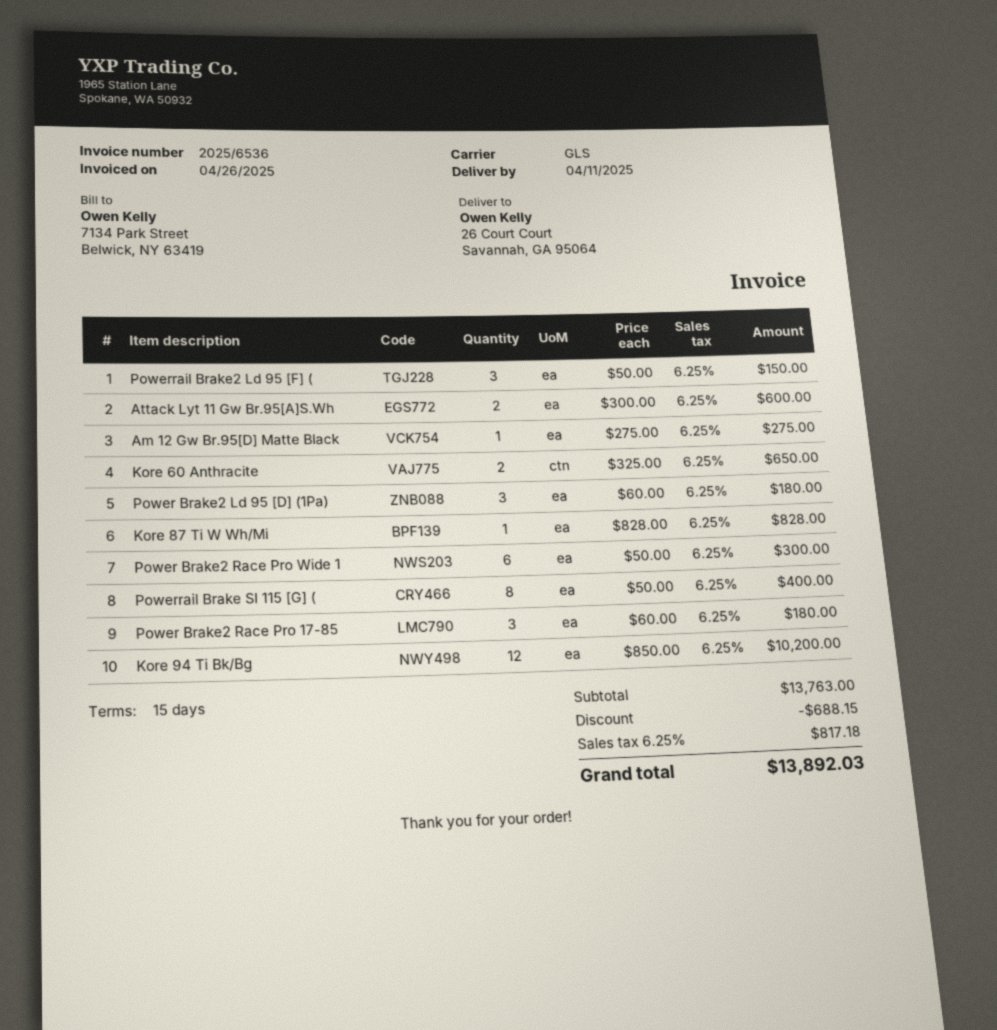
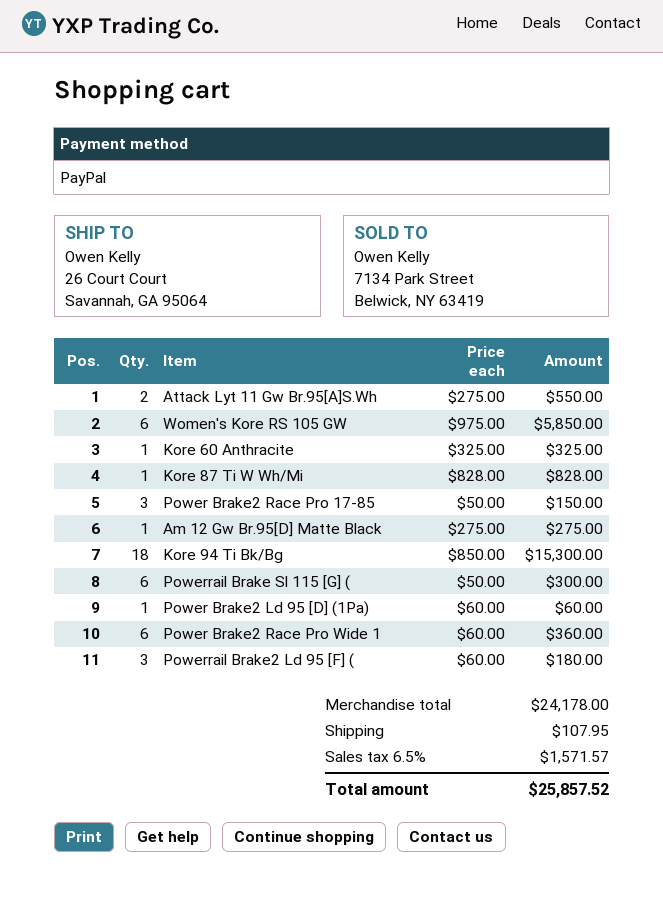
Powerrail Brake2 Ld 95 [F] (: 3 x 50.00 = 150.00 -> 3 x 60.00 = 180.00
Attack Lyt 11 Gw Br.95[A]S.Wh: 2 x 300.00 = 600.00 -> 2 x 275.00 = 550.00
Kore 60 Anthracite: 2 x 325.00 = 650.00 -> 1 x 325.00 = 325.00
Power Brake2 Ld 95 [D] (1Pa): 3 x 60.00 = 180.00 -> 1 x 60.00 = 60.00
Power Brake2 Race Pro Wide 1: 6 x 50.00 = 300.00 -> 6 x 60.00 = 360.00
Powerrail Brake Sl 115 [G] (: 8 x 50.00 = 400.00 -> 6 x 50.00 = 300.00
Power Brake2 Race Pro 17-85: 3 x 60.00 = 180.00 -> 3 x 50.00 = 150.00
Kore 94 Ti Bk/Bg: 12 x 850.00 = 10200.00 -> 18 x 850.00 = 15300.00
Women's Kore RS 105 GW: none -> 6 x 975.00 = 5850.00
subtotal: 13763.00 -> 24178.00
discount: 688.15 -> none
shipping: none -> 107.95
tax: 6.25% = 817.18 -> 6.5% = 1571.57
total: 13892.03 -> 25857.52

